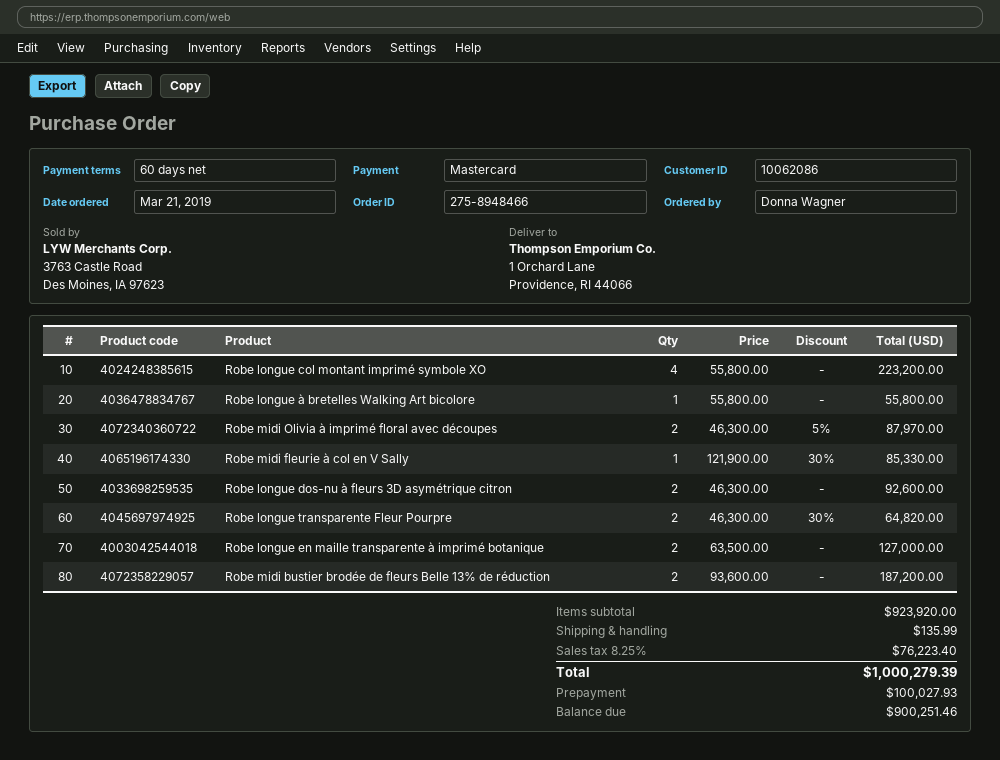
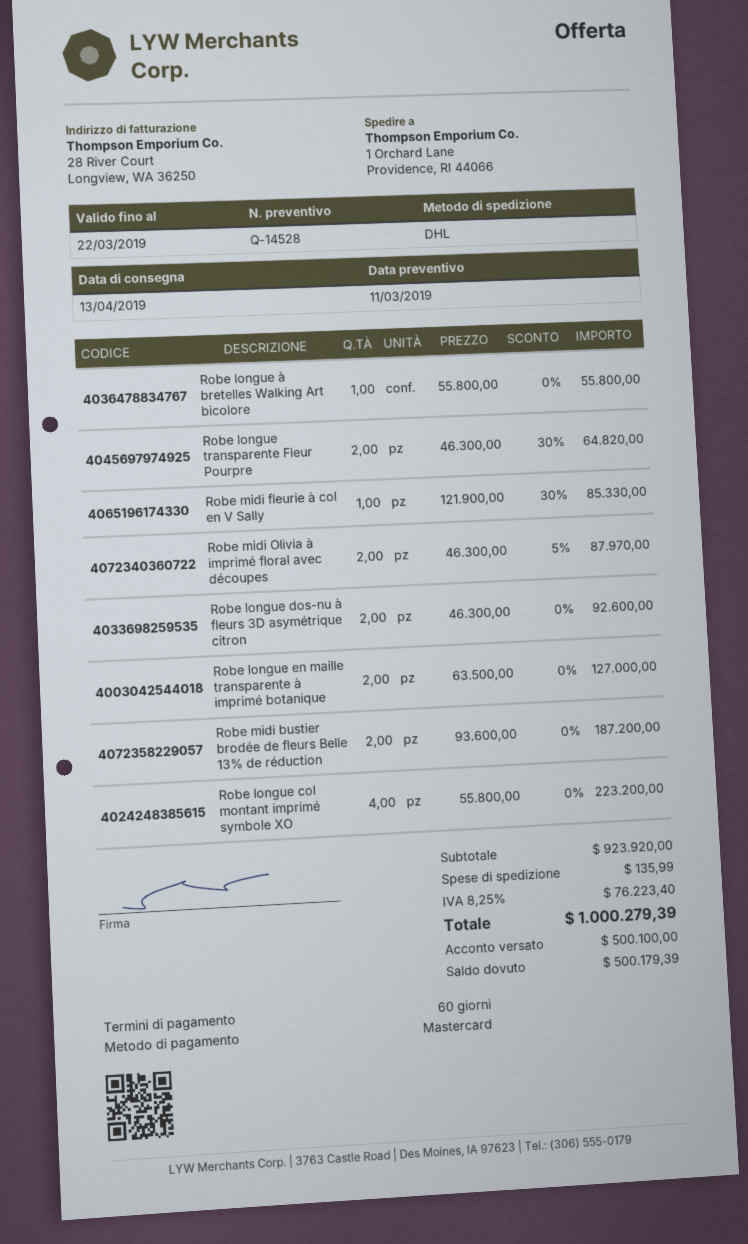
deposit: 100027.93 -> 500100.00
balance: 900251.46 -> 500179.39

